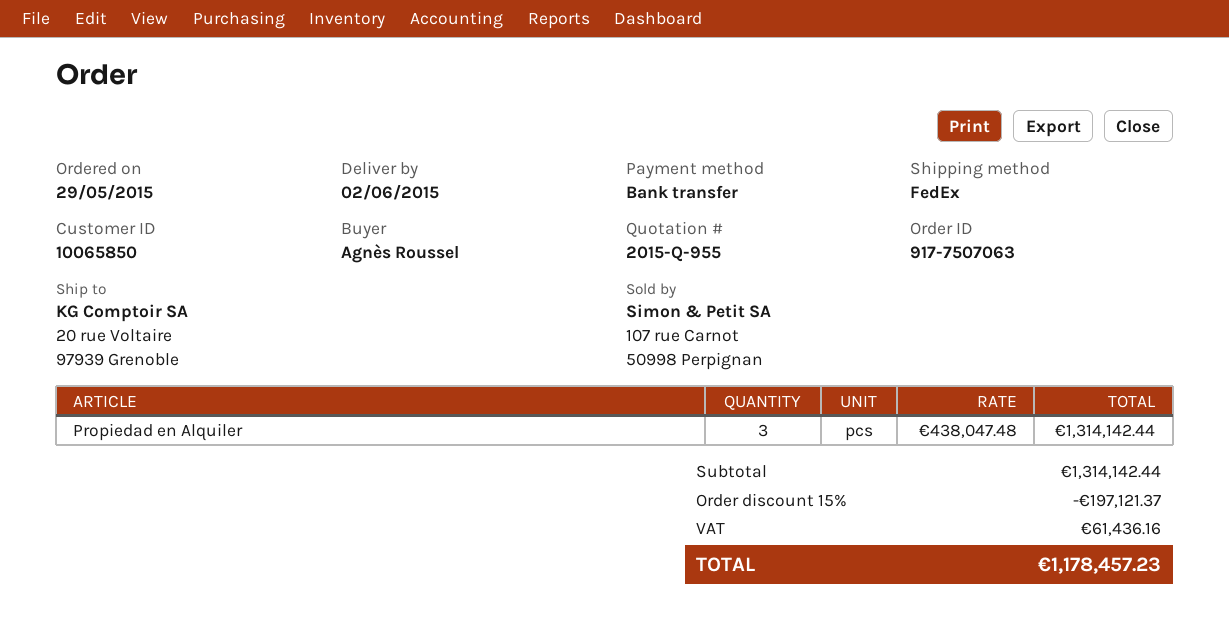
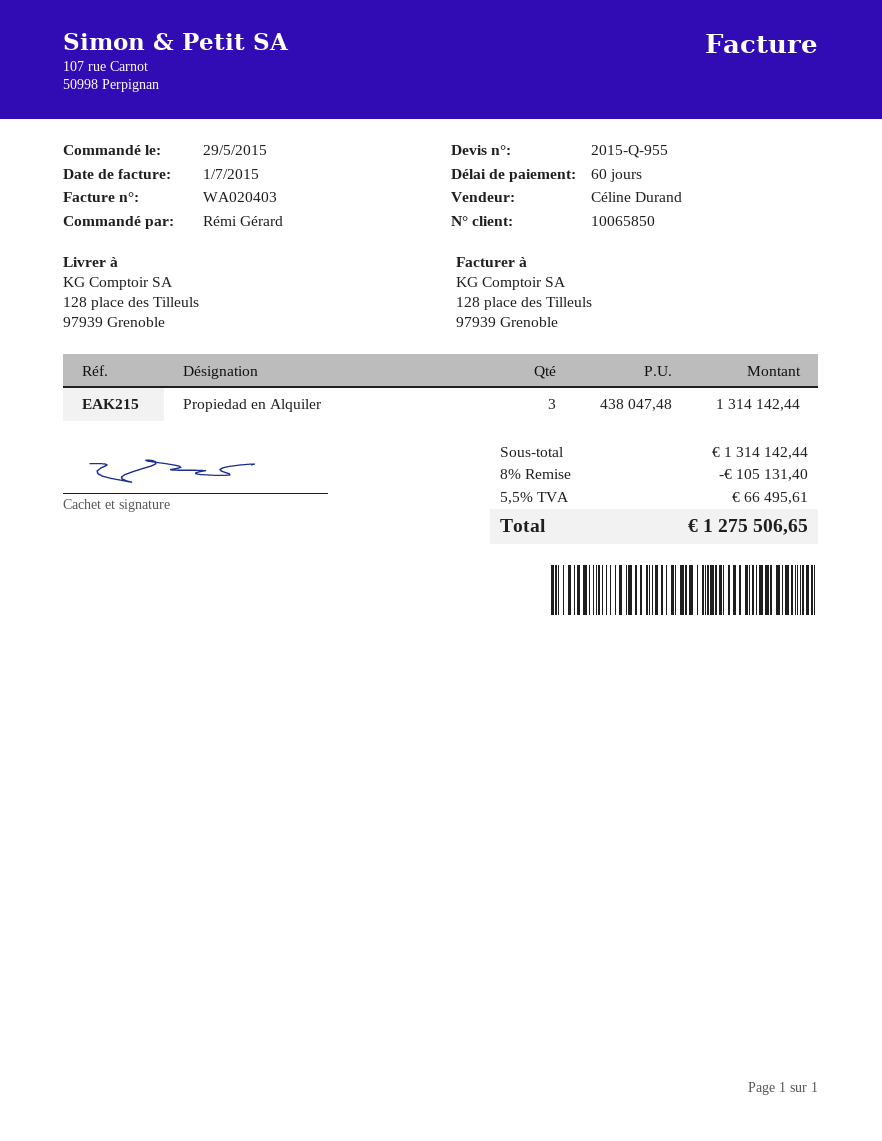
ordered by: Agnès Roussel -> Rémi Gérard
ship to: 20 rue Voltaire, 97939 Grenoble -> 128 place des Tilleuls, 97939 Grenoble
discount: 15% = 197121.37 -> 8% = 105131.40
tax: 61436.16 -> 66495.61
total: 1178457.23 -> 1275506.65

